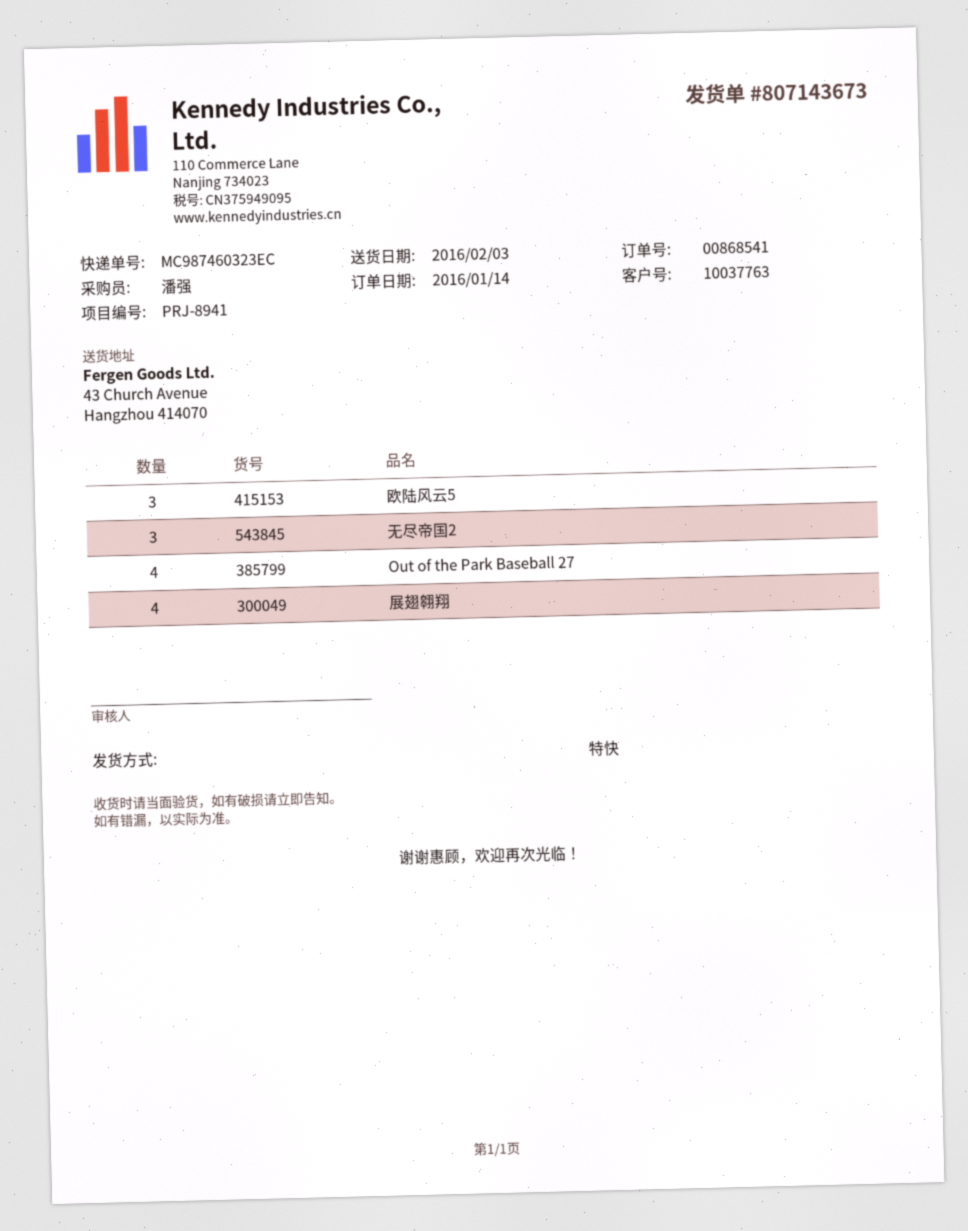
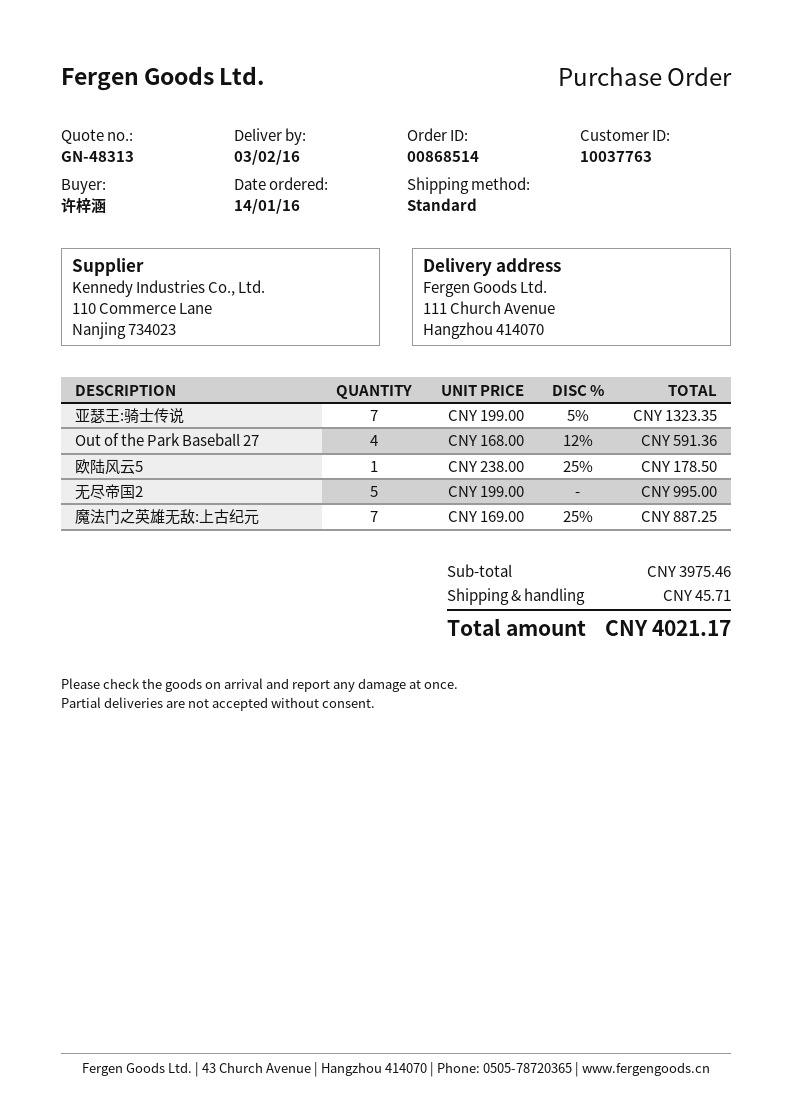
order number: 00868541 -> 00868514
ordered by: 潘强 -> 许梓涵
shipping method: express -> standard
ship to: 43 Church Avenue, Hangzhou 414070 -> 111 Church Avenue, Hangzhou 414070
欧陆风云5: 3 -> 1
无尽帝国2: 3 -> 5
展翅翱翔: 4 -> none
亚瑟王:骑士传说: none -> 7
魔法门之英雄无敌:上古纪元: none -> 7

